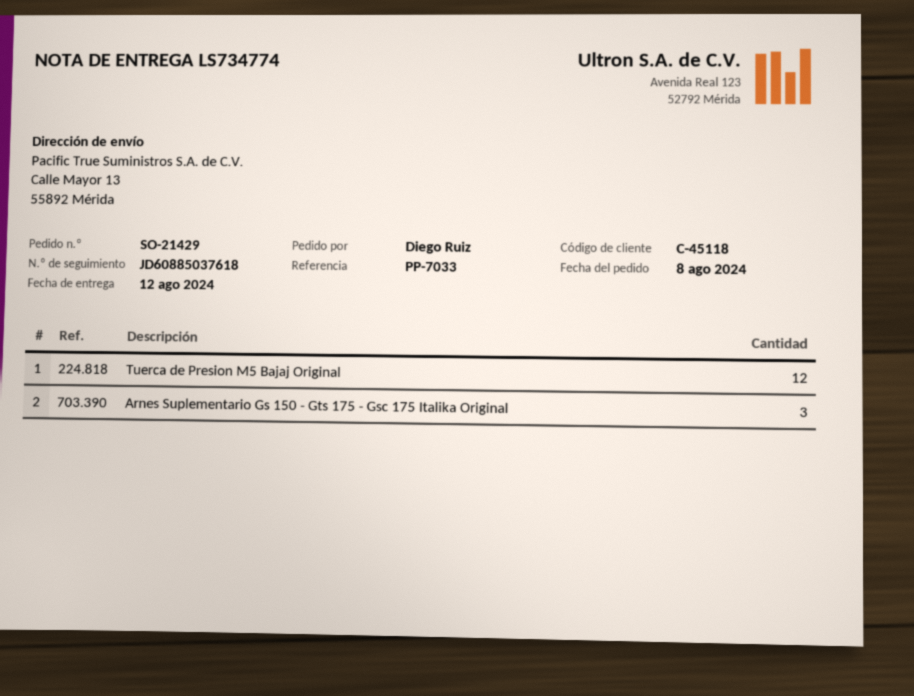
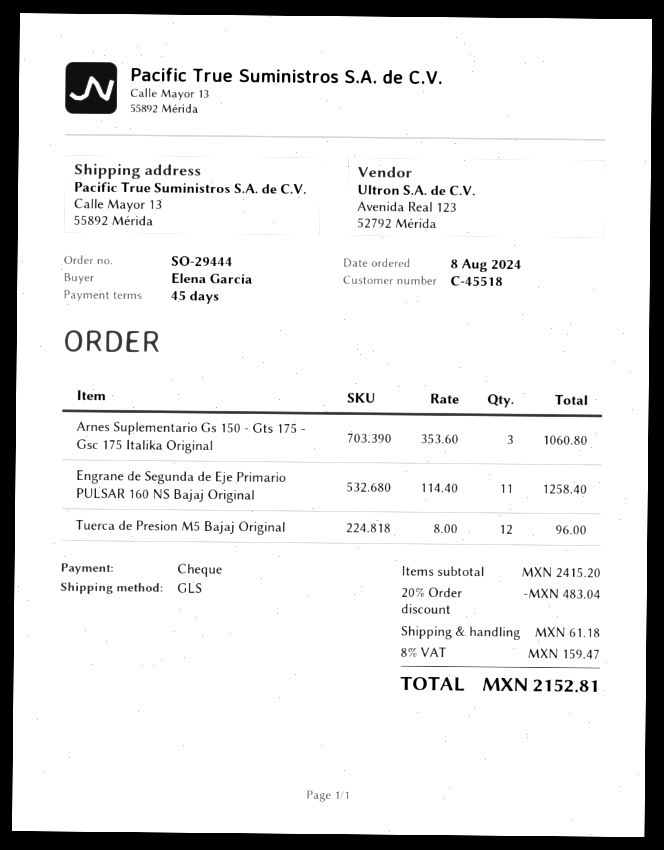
order number: SO-21429 -> SO-29444
customer number: C-45118 -> C-45518
ordered by: Diego Ruiz -> Elena García
Engrane de Segunda de Eje Primario PULSAR 160 NS Bajaj Original: none -> 11

